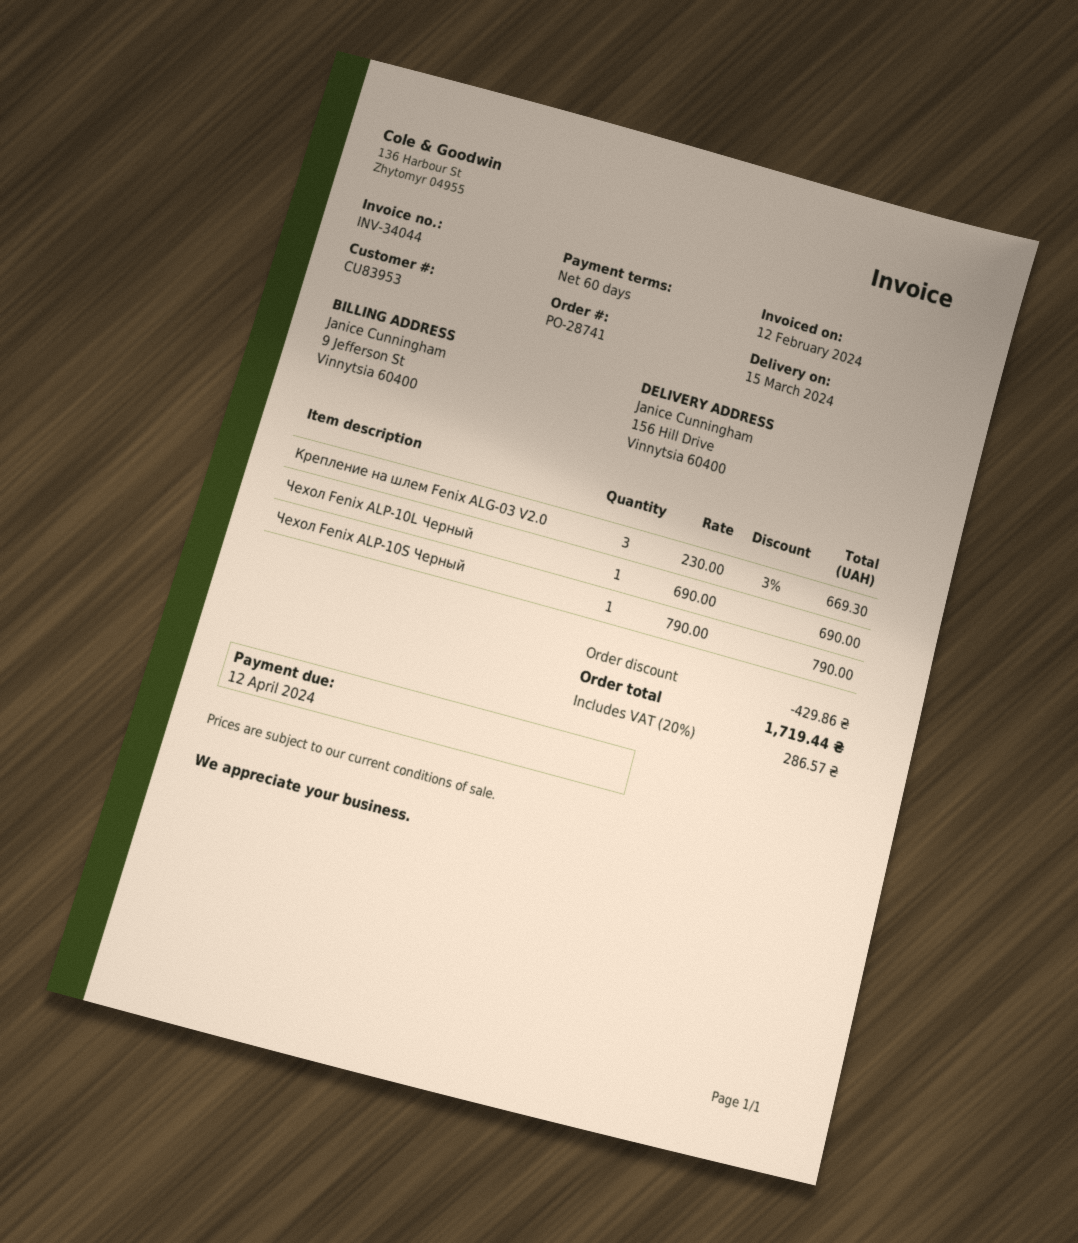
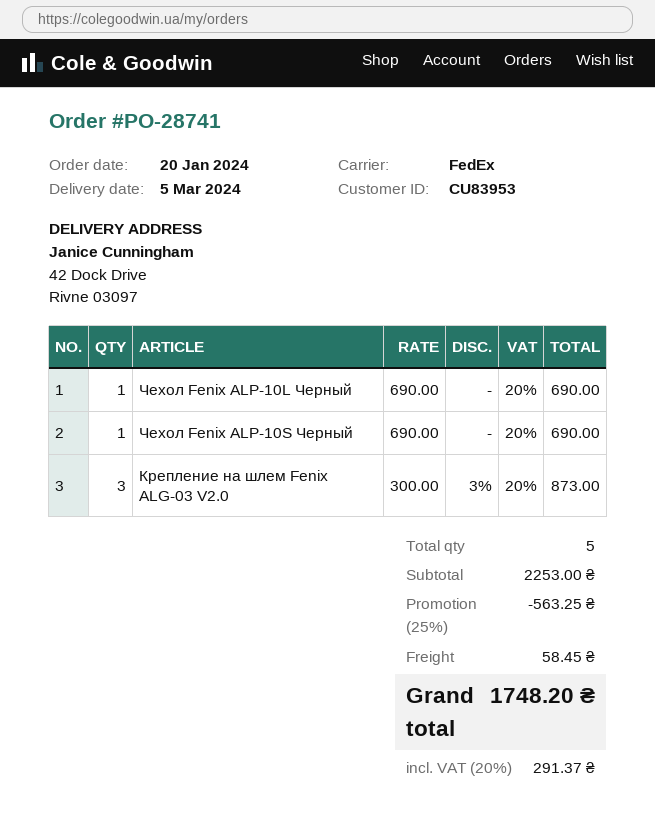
delivery date: 2024-03-15 -> 2024-03-05
ship to: 156 Hill Drive, Vinnytsia 60400 -> 42 Dock Drive, Rivne 03097
Крепление на шлем Fenix ALG-03 V2.0: 3 x 230.00 - 3% = 669.30 -> 3 x 300.00 - 3% = 873.00
Чехол Fenix ALP-10S Черный: 1 x 790.00 = 790.00 -> 1 x 690.00 = 690.00
discount: 429.86 -> 563.25
shipping: none -> 58.45
tax: 20% = 286.57 -> 20% = 291.37
total: 1719.44 -> 1748.20

